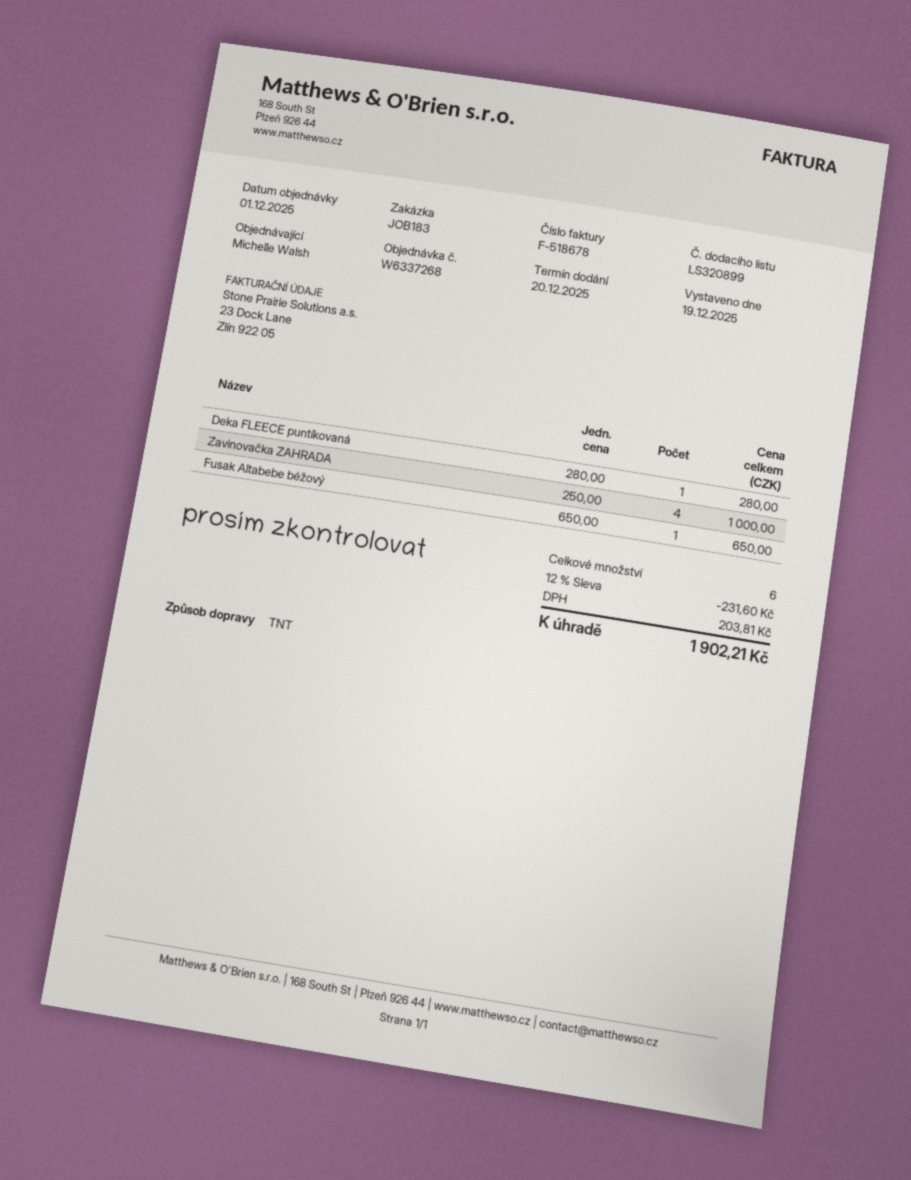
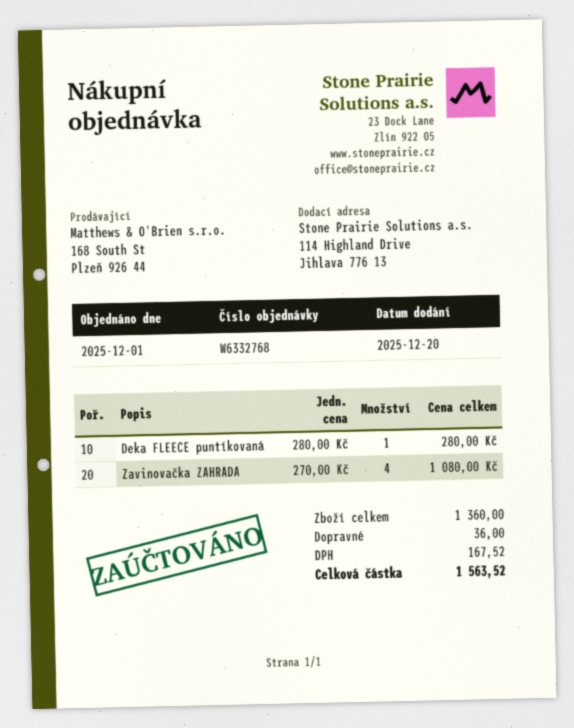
order number: W6337268 -> W6332768
Zavinovačka ZAHRADA: 4 x 250.00 = 1000.00 -> 4 x 270.00 = 1080.00
Fusak Altabebe béžový: 1 x 650.00 = 650.00 -> none
discount: 12% = 231.60 -> none
shipping: none -> 36.00
tax: 203.81 -> 167.52
total: 1902.21 -> 1563.52

